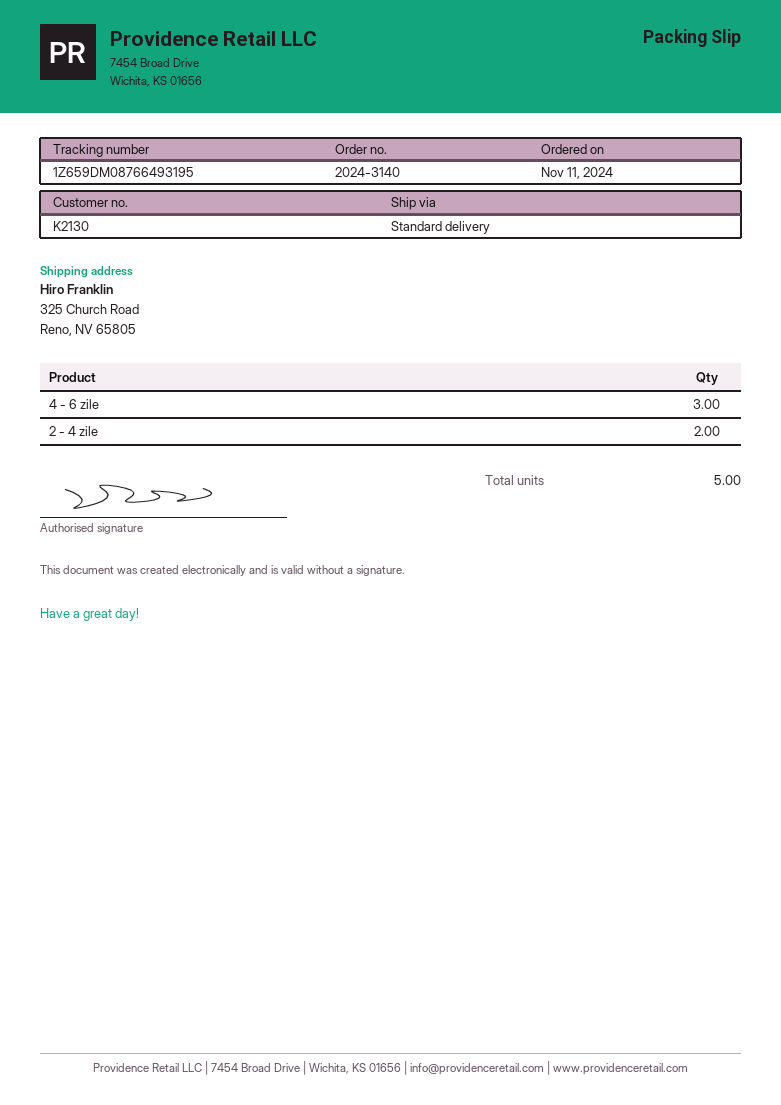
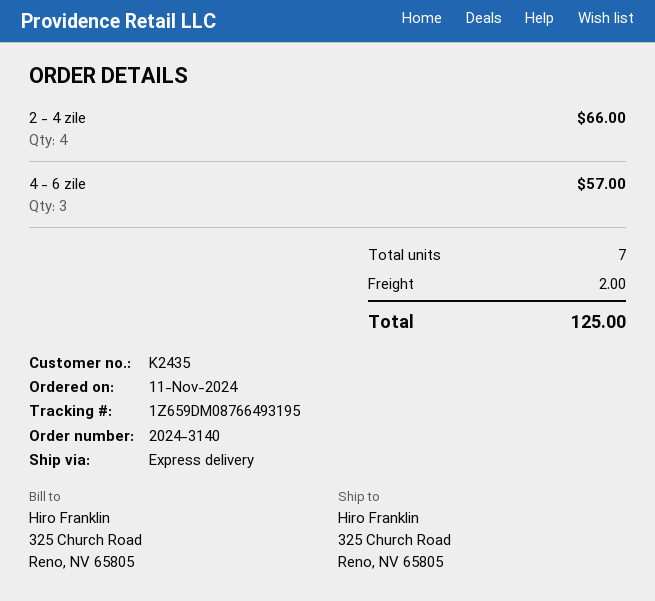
customer number: K2130 -> K2435
shipping method: standard -> express
2 - 4 zile: 2 -> 4
total quantity: 5 -> 7

